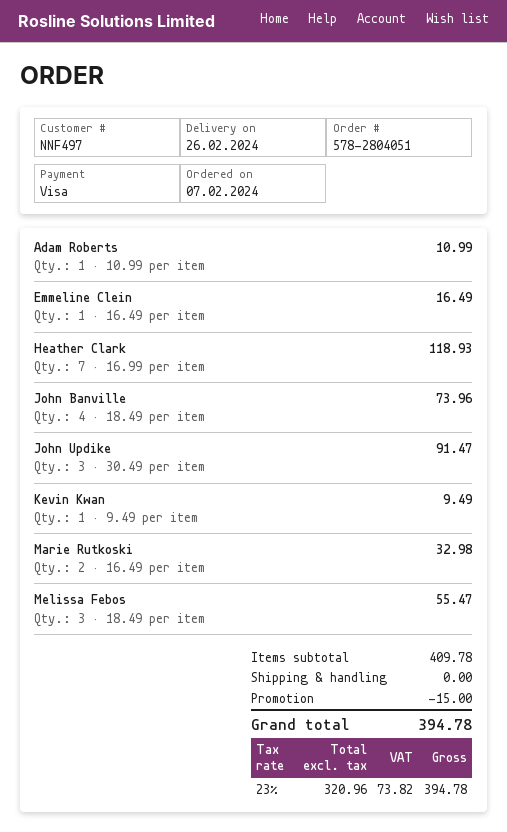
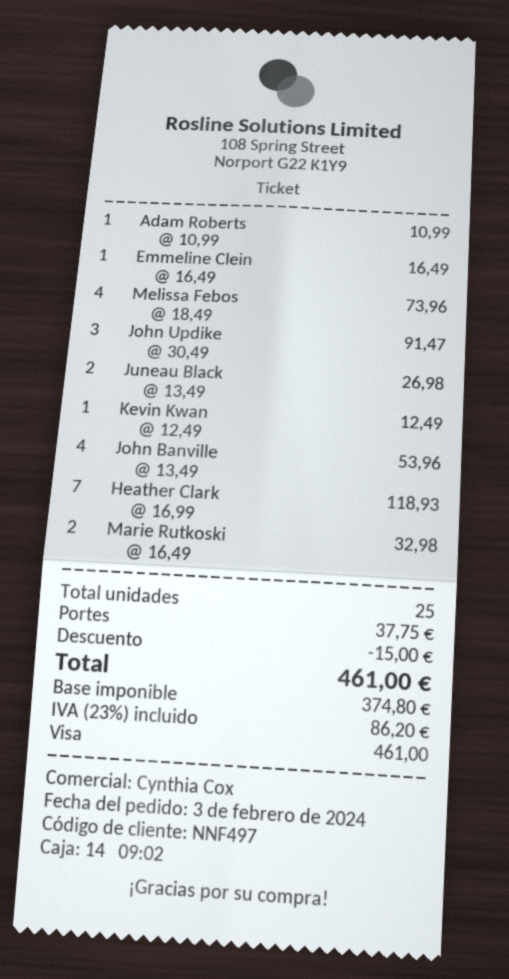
order date: 2024-02-07 -> 2024-02-03
John Banville: 4 x 18.49 = 73.96 -> 4 x 13.49 = 53.96
Kevin Kwan: 1 x 9.49 = 9.49 -> 1 x 12.49 = 12.49
Melissa Febos: 3 x 18.49 = 55.47 -> 4 x 18.49 = 73.96
Juneau Black: none -> 2 x 13.49 = 26.98
shipping: 0.00 -> 37.75
net: 320.96 -> 374.80
tax: 23% = 73.82 -> 23% = 86.20
total: 394.78 -> 461.00

